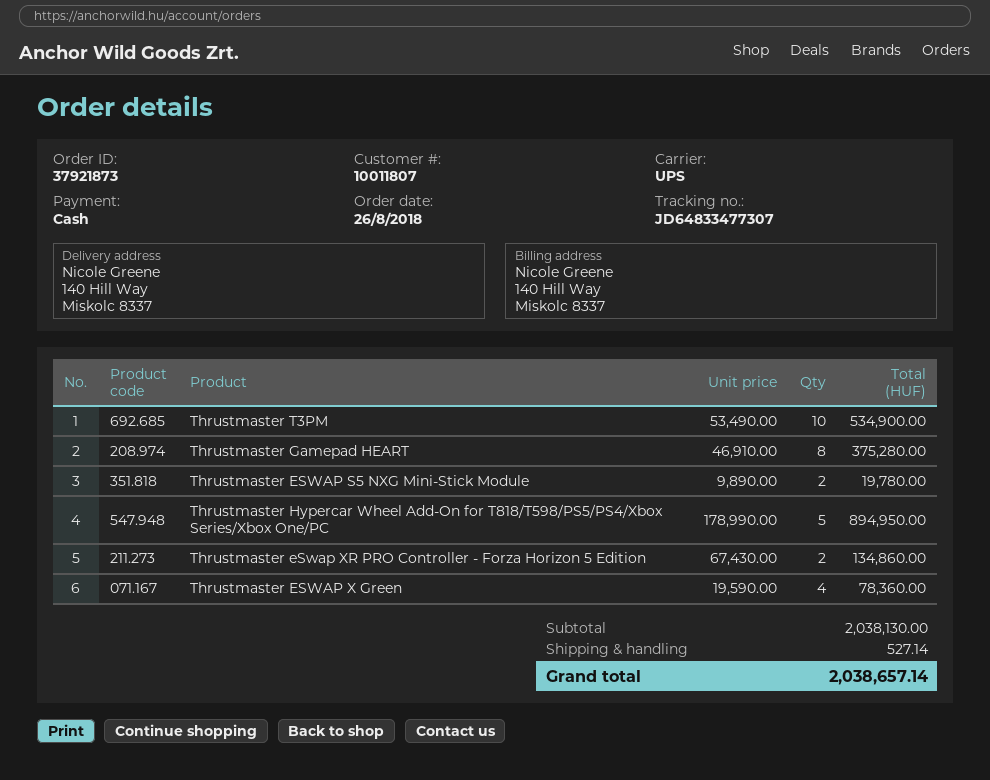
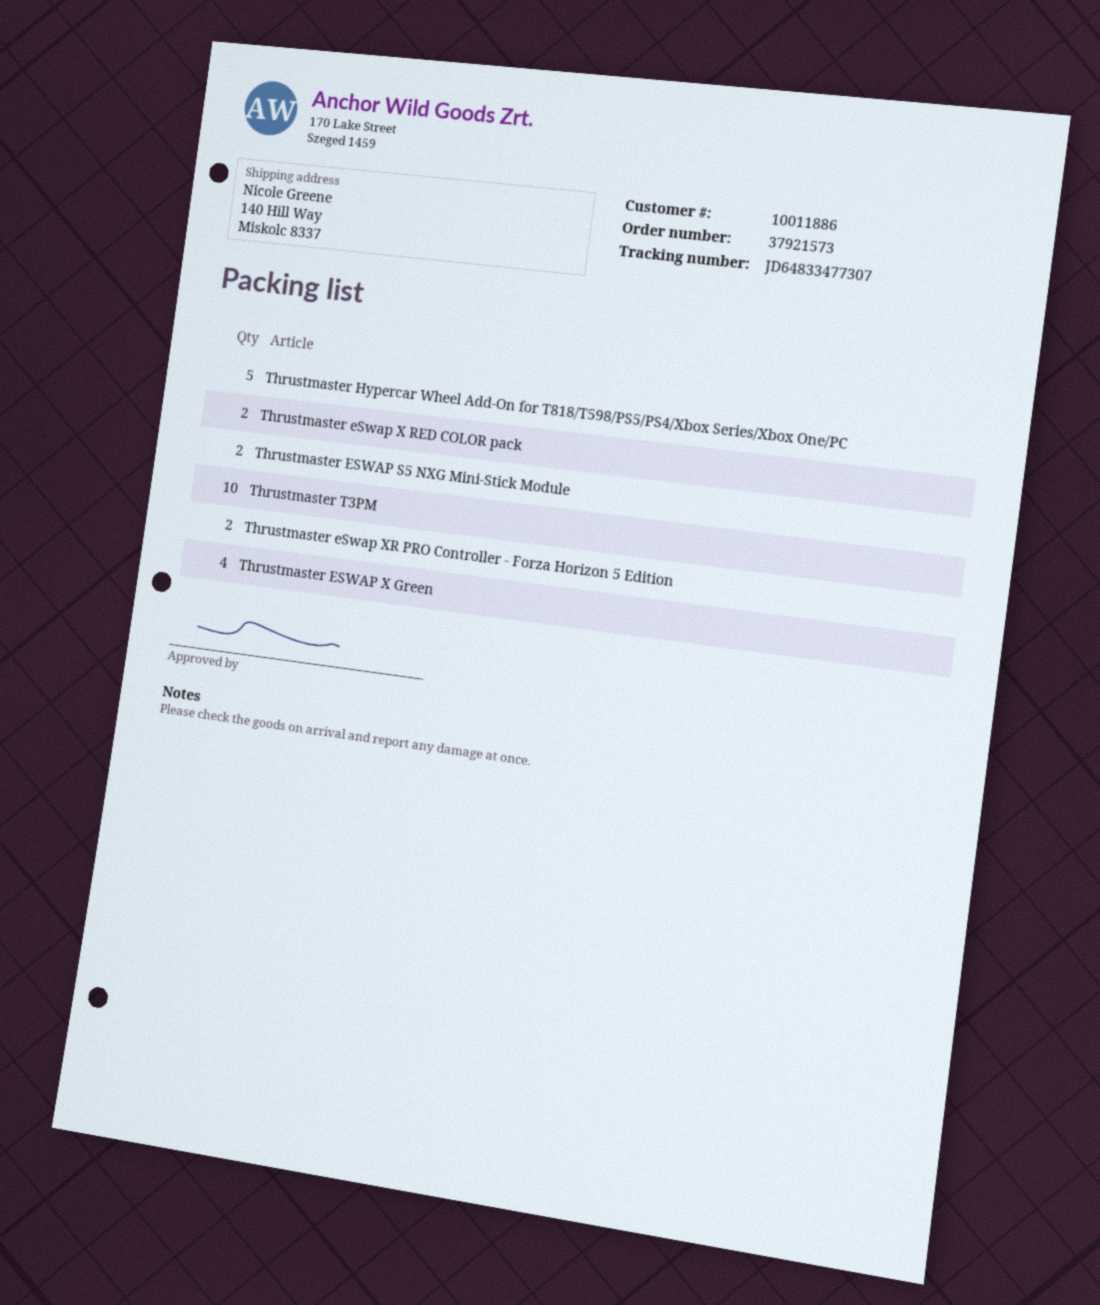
order number: 37921873 -> 37921573
customer number: 10011807 -> 10011886
Thrustmaster Gamepad HEART: 8 -> none
Thrustmaster eSwap X RED COLOR pack: none -> 2

